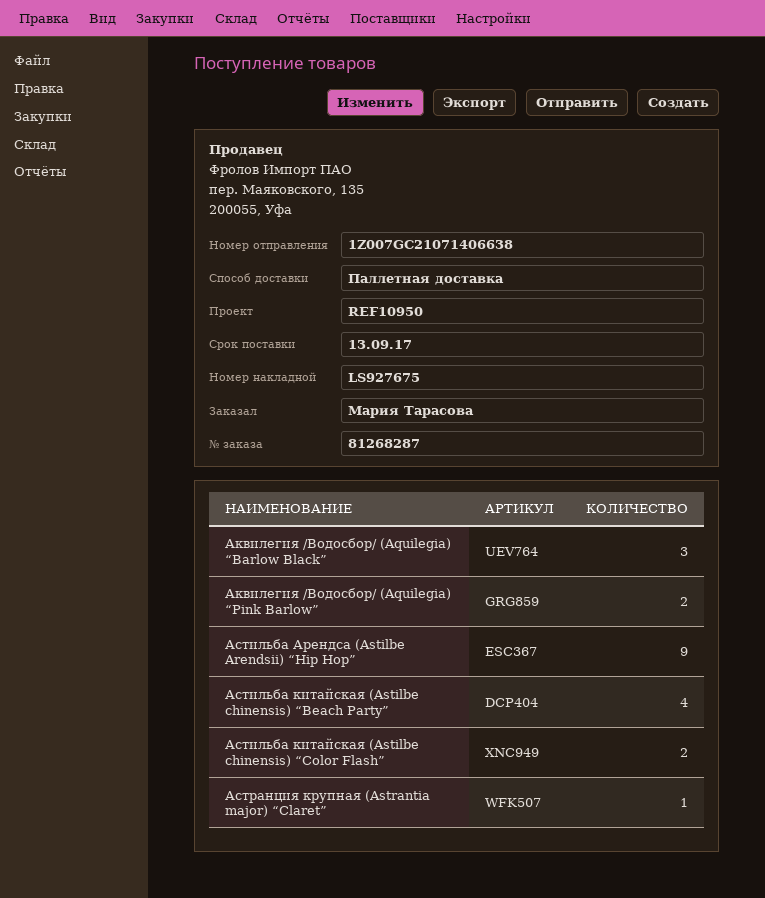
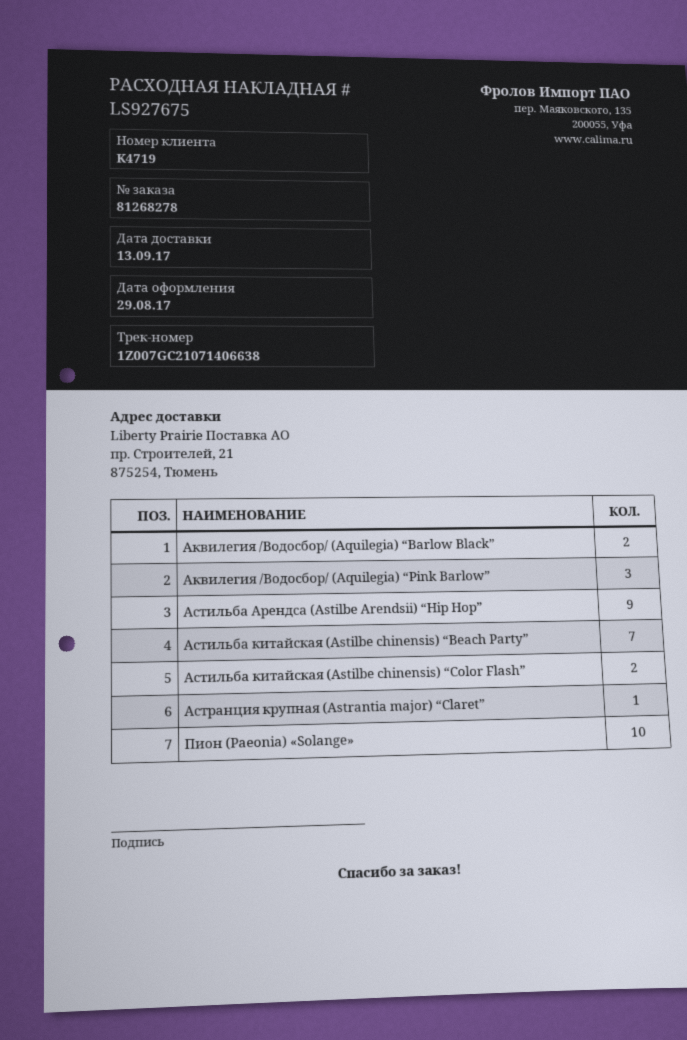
order number: 81268287 -> 81268278
Аквилегия /Водосбор/ (Aquilegia) “Barlow Black”: 3 -> 2
Аквилегия /Водосбор/ (Aquilegia) “Pink Barlow”: 2 -> 3
Астильба китайская (Astilbe chinensis) “Beach Party”: 4 -> 7
Пион (Paeonia) «Solange»: none -> 10

